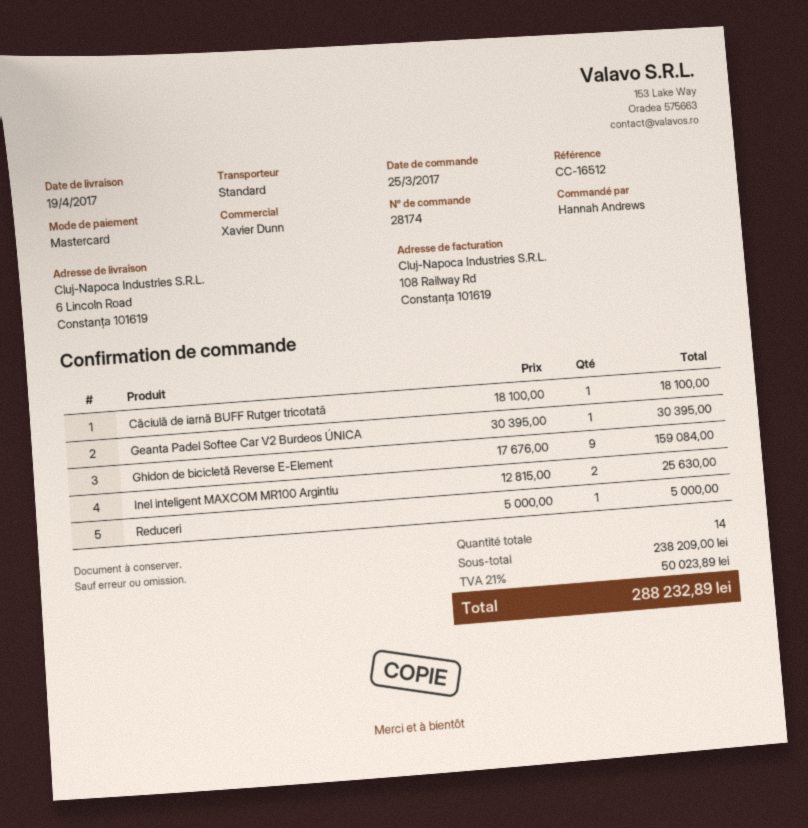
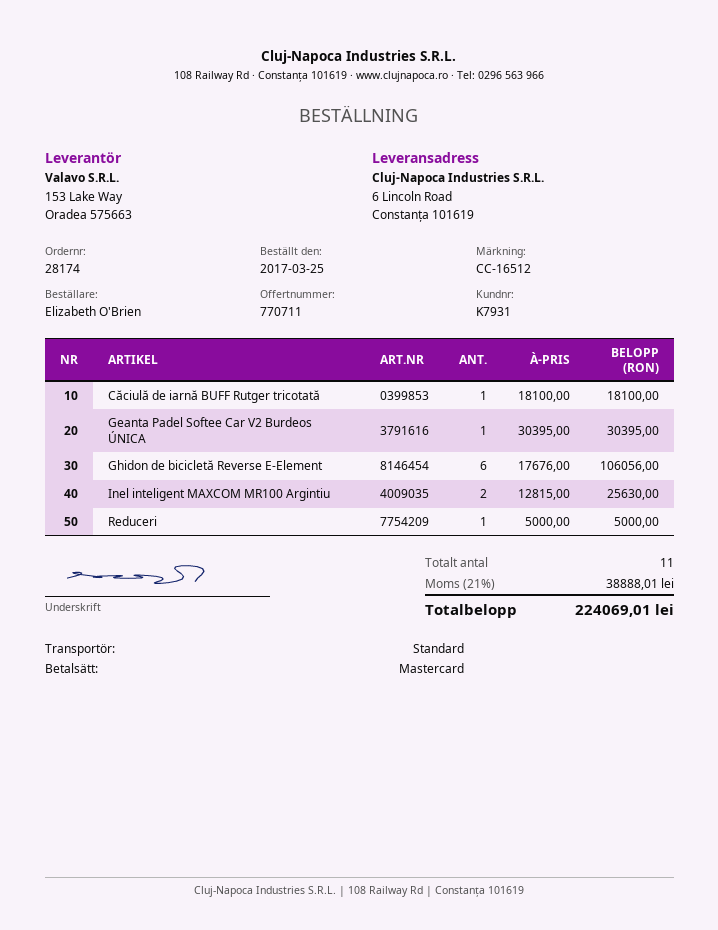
ordered by: Hannah Andrews -> Elizabeth O'Brien
Ghidon de bicicletă Reverse E-Element: 9 x 17676.00 = 159084.00 -> 6 x 17676.00 = 106056.00
total quantity: 14 -> 11
tax: 21% = 50023.89 -> 21% = 38888.01
total: 288232.89 -> 224069.01

